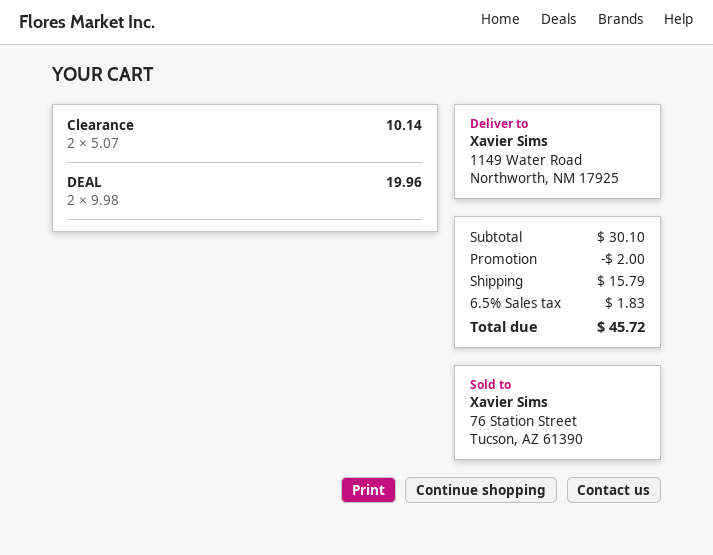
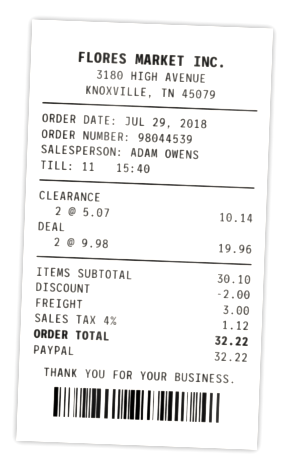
shipping: 15.79 -> 3.00
tax: 6.5% = 1.83 -> 4% = 1.12
total: 45.72 -> 32.22

